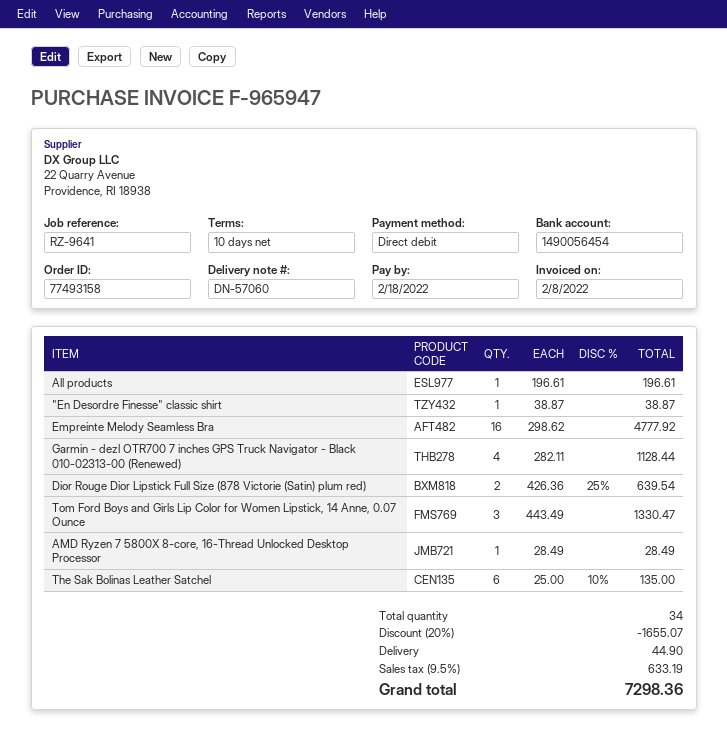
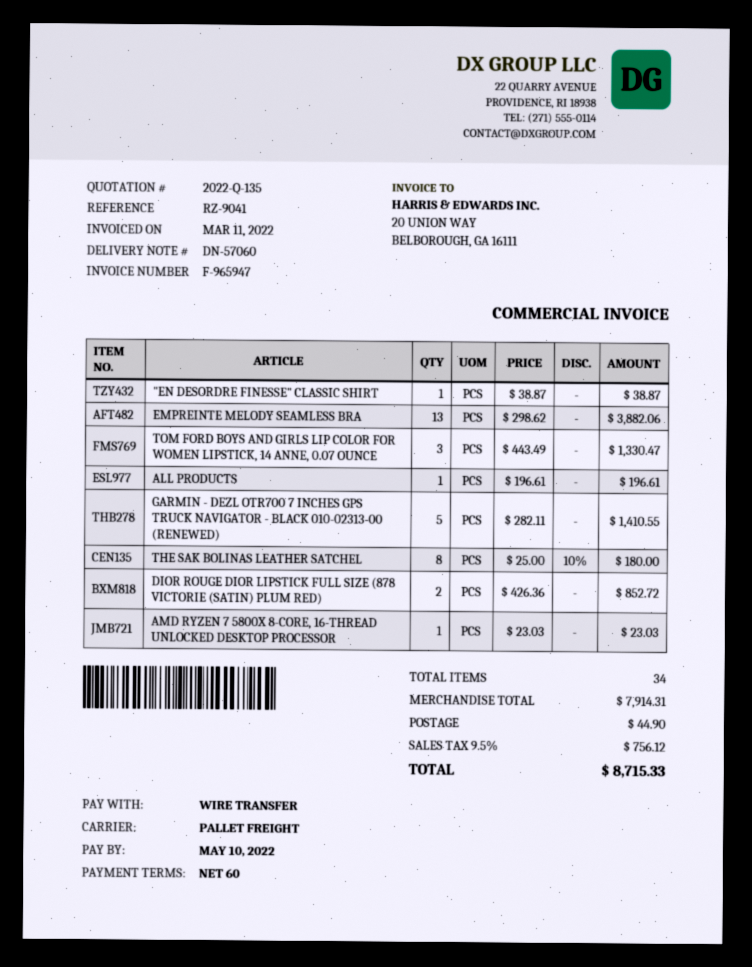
invoice date: 2022-02-08 -> 2022-03-11
payment terms: 10 days -> 60 days
due date: 2022-02-18 -> 2022-05-10
reference: RZ-9641 -> RZ-9041
payment method: direct debit -> bank transfer
Empreinte Melody Seamless Bra: 16 x 298.62 = 4777.92 -> 13 x 298.62 = 3882.06
Garmin - dezl OTR700 7 inches GPS Truck Navigator - Black 010-02313-00 (Renewed): 4 x 282.11 = 1128.44 -> 5 x 282.11 = 1410.55
Dior Rouge Dior Lipstick Full Size (878 Victorie (Satin) plum red): 2 x 426.36 - 25% = 639.54 -> 2 x 426.36 = 852.72
AMD Ryzen 7 5800X 8-core, 16-Thread Unlocked Desktop Processor: 1 x 28.49 = 28.49 -> 1 x 23.03 = 23.03
The Sak Bolinas Leather Satchel: 6 x 25.00 - 10% = 135.00 -> 8 x 25.00 - 10% = 180.00
discount: 20% = 1655.07 -> none
tax: 9.5% = 633.19 -> 9.5% = 756.12
total: 7298.36 -> 8715.33

